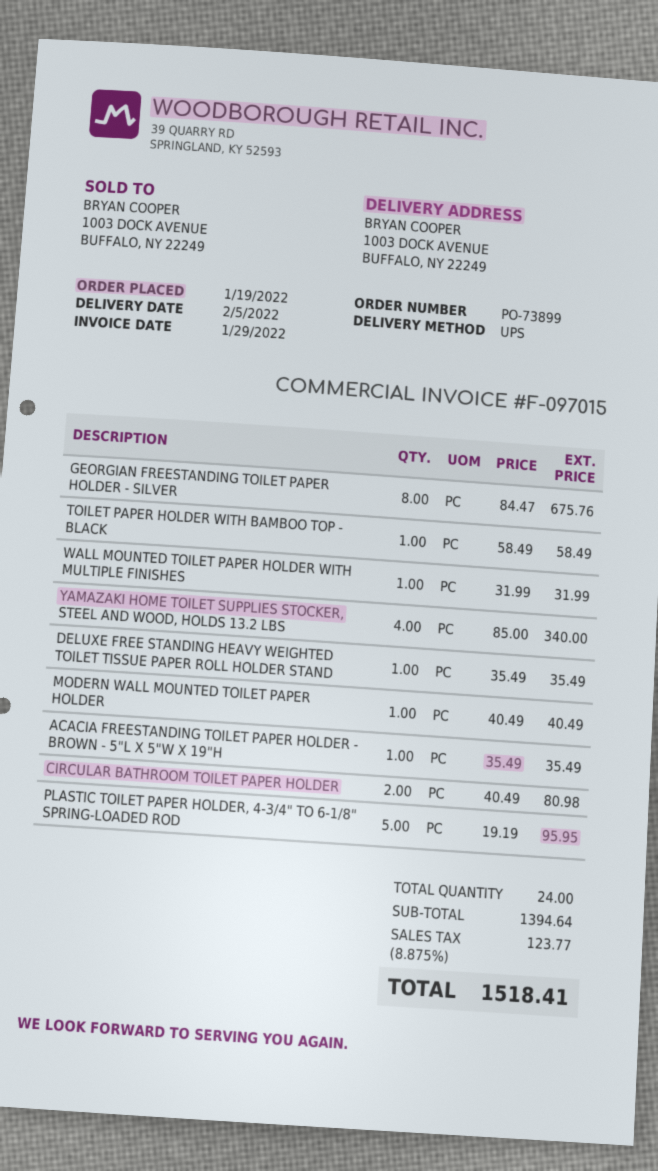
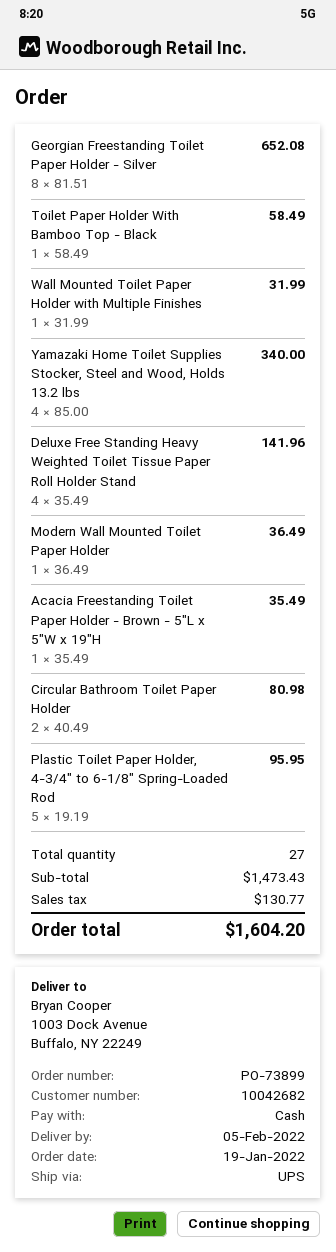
GEORGIAN FREESTANDING TOILET PAPER HOLDER - SILVER: 8 x 84.47 = 675.76 -> 8 x 81.51 = 652.08
DELUXE FREE STANDING HEAVY WEIGHTED TOILET TISSUE PAPER ROLL HOLDER STAND: 1 x 35.49 = 35.49 -> 4 x 35.49 = 141.96
MODERN WALL MOUNTED TOILET PAPER HOLDER: 1 x 40.49 = 40.49 -> 1 x 36.49 = 36.49
total quantity: 24 -> 27
subtotal: 1394.64 -> 1473.43
tax: 123.77 -> 130.77
total: 1518.41 -> 1604.20

